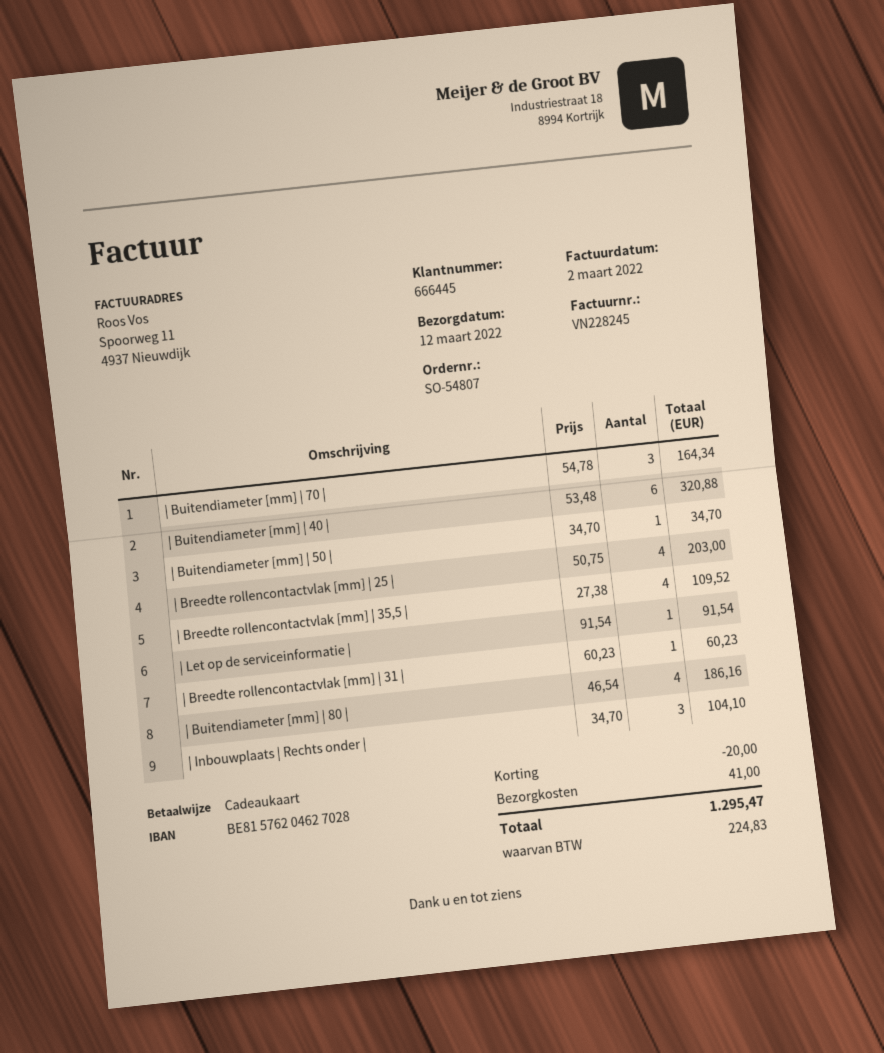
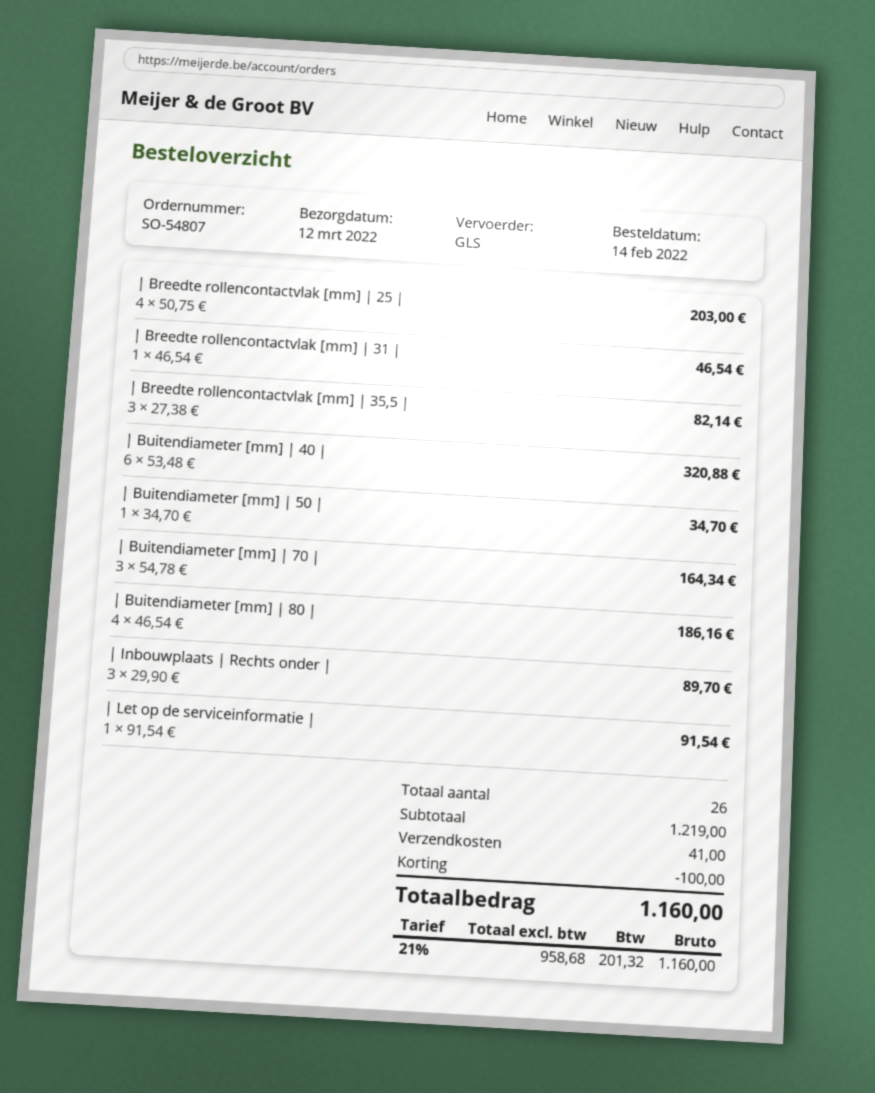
| Breedte rollencontactvlak [mm] | 35,5 |: 4 x 27.38 = 109.52 -> 3 x 27.38 = 82.14
| Breedte rollencontactvlak [mm] | 31 |: 1 x 60.23 = 60.23 -> 1 x 46.54 = 46.54
| Inbouwplaats | Rechts onder |: 3 x 34.70 = 104.10 -> 3 x 29.90 = 89.70
discount: 20.00 -> 100.00
tax: 224.83 -> 201.32
total: 1295.47 -> 1160.00

